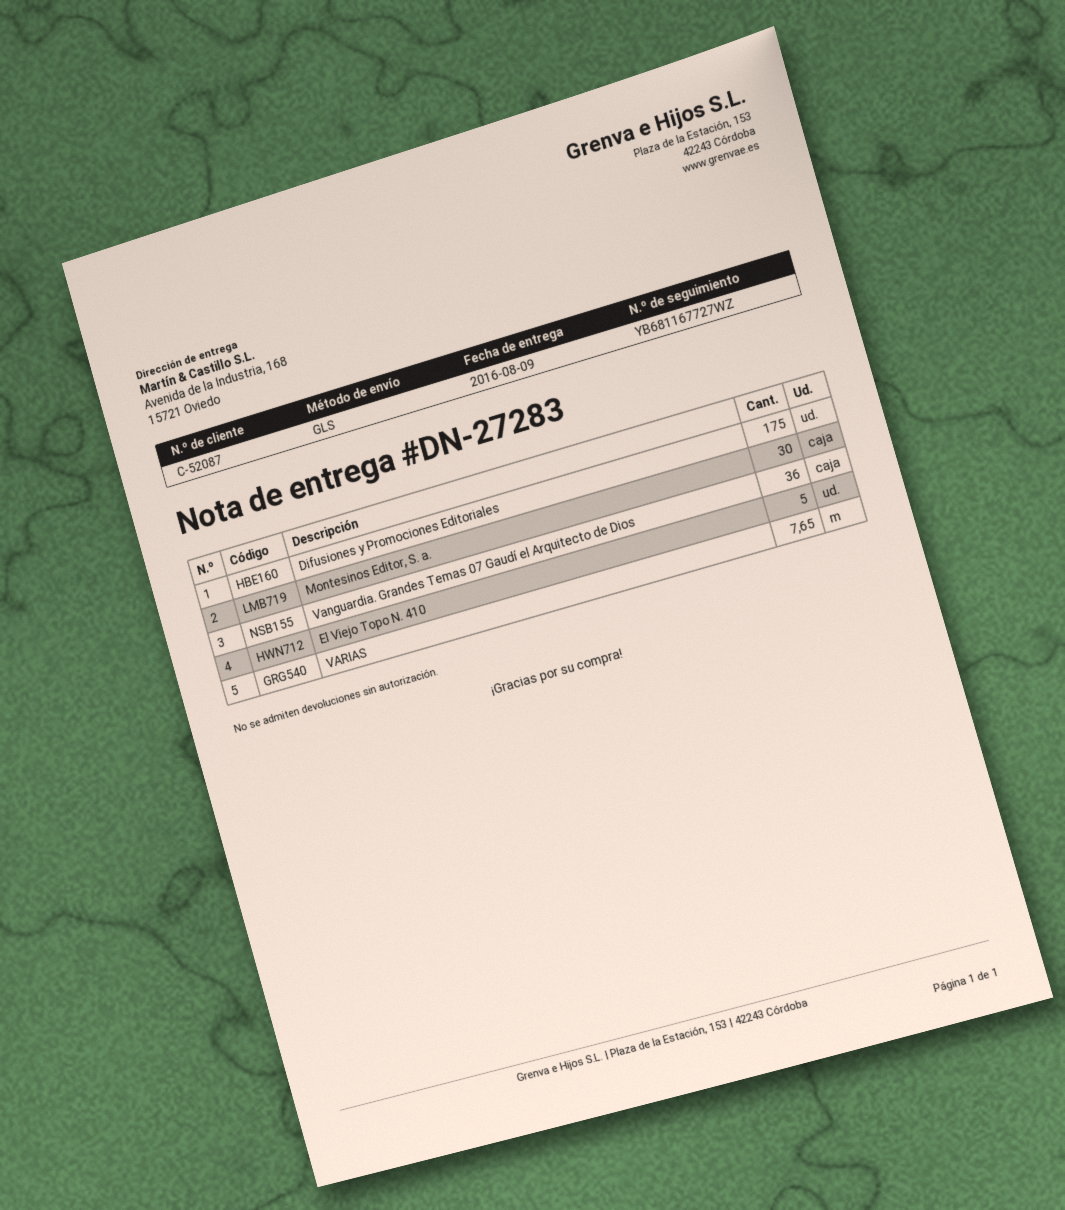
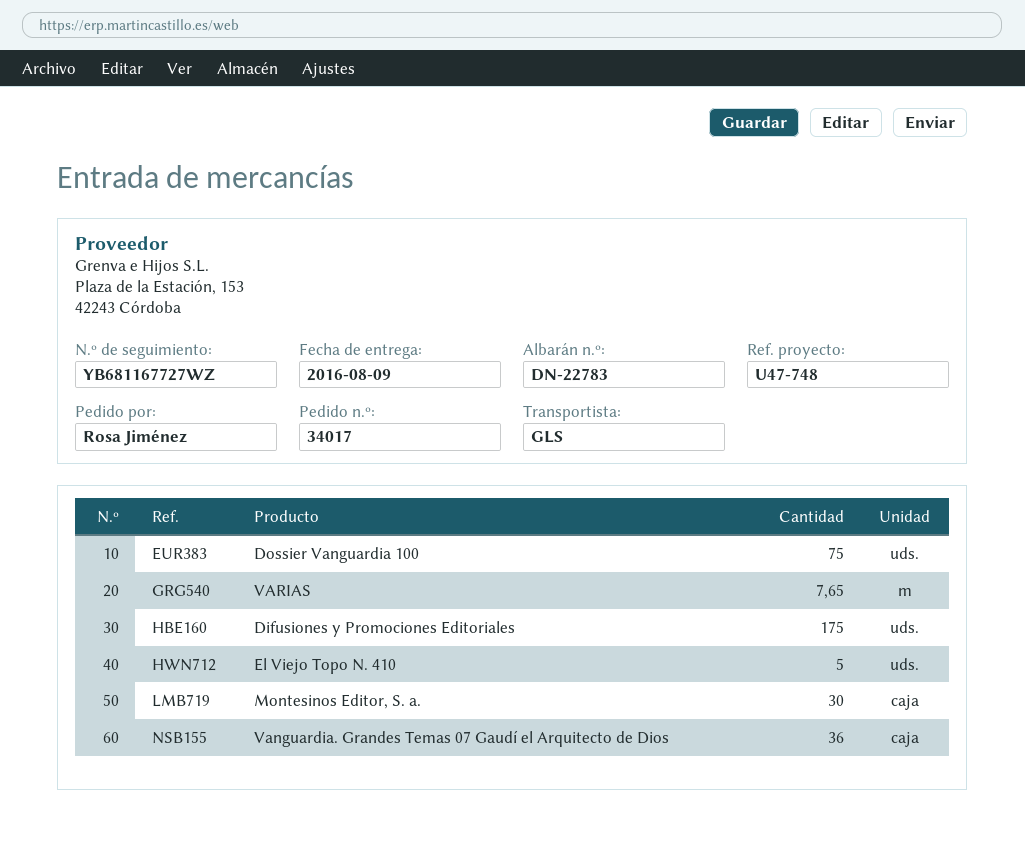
delivery note number: DN-27283 -> DN-22783
Dossier Vanguardia 100: none -> 75

